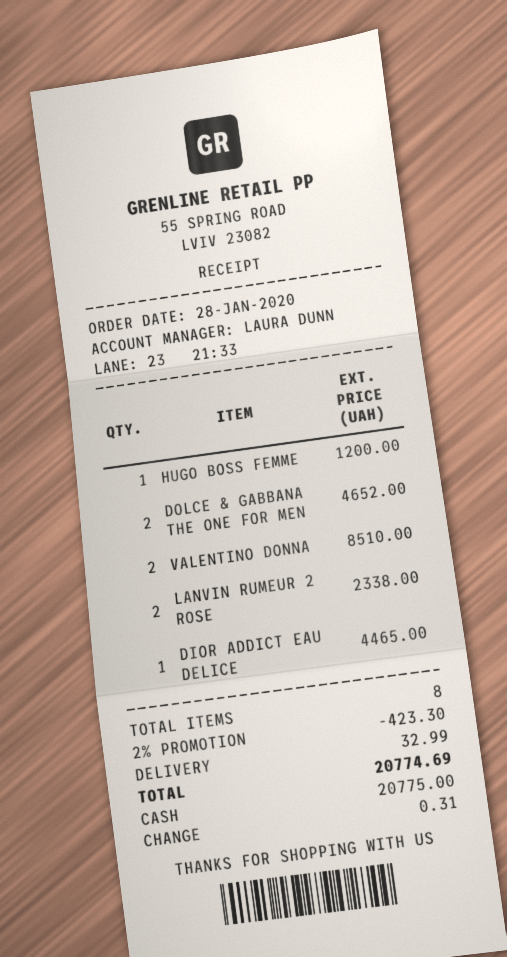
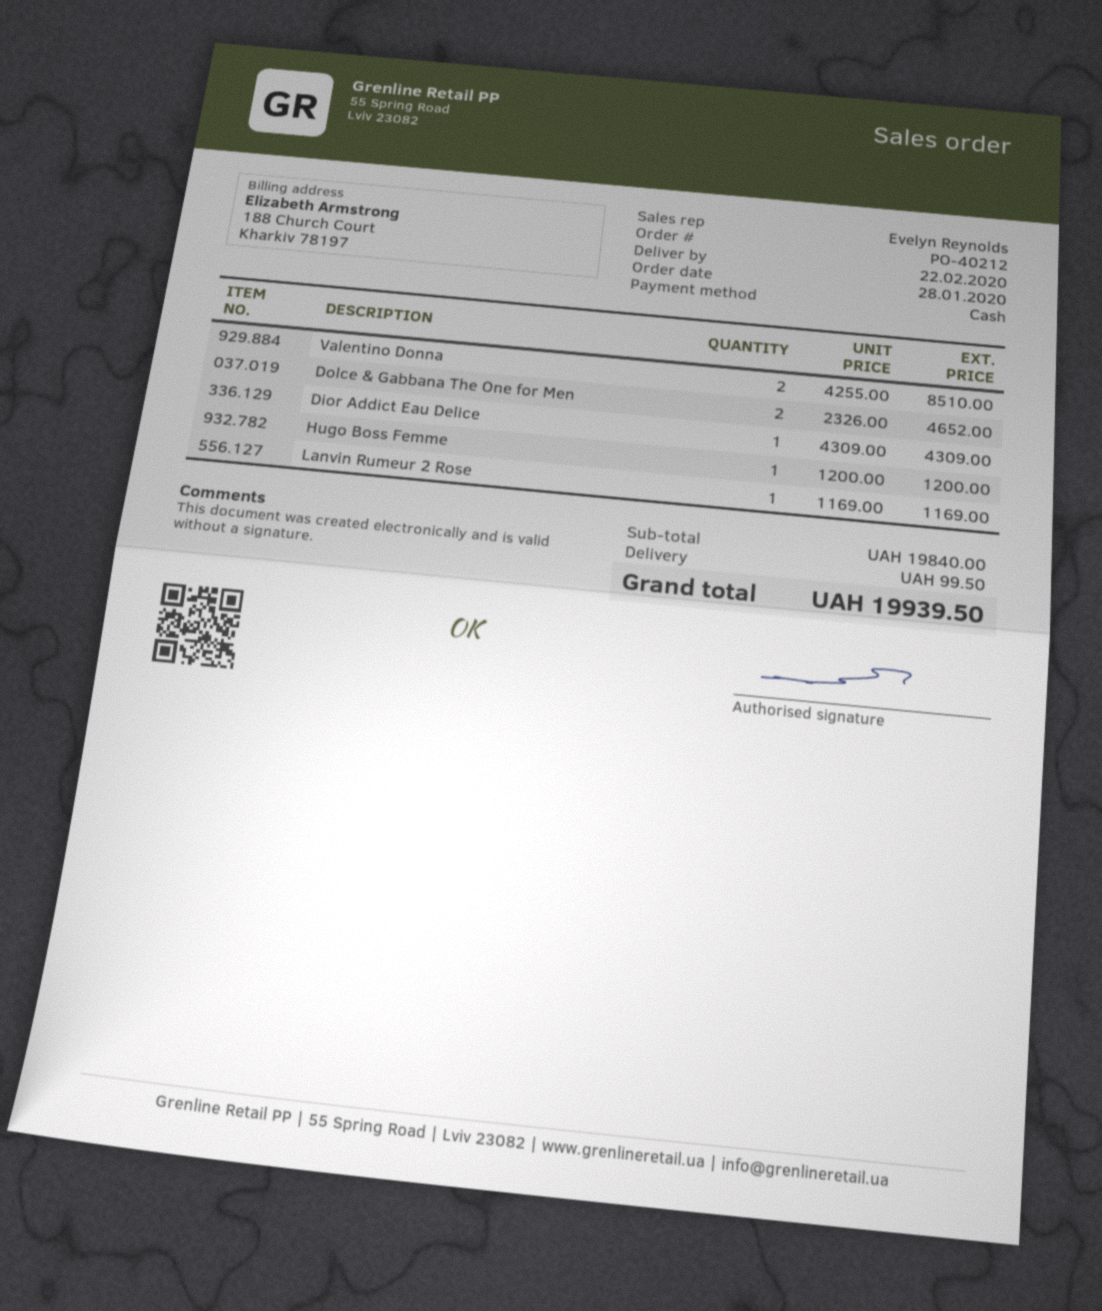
sales rep: LAURA DUNN -> Evelyn Reynolds
LANVIN RUMEUR 2 ROSE: 2 for 2338.00 -> 1 for 1169.00
DIOR ADDICT EAU DELICE: 1 for 4465.00 -> 1 for 4309.00
discount: 2% = 423.30 -> none
shipping: 32.99 -> 99.50
total: 20774.69 -> 19939.50

